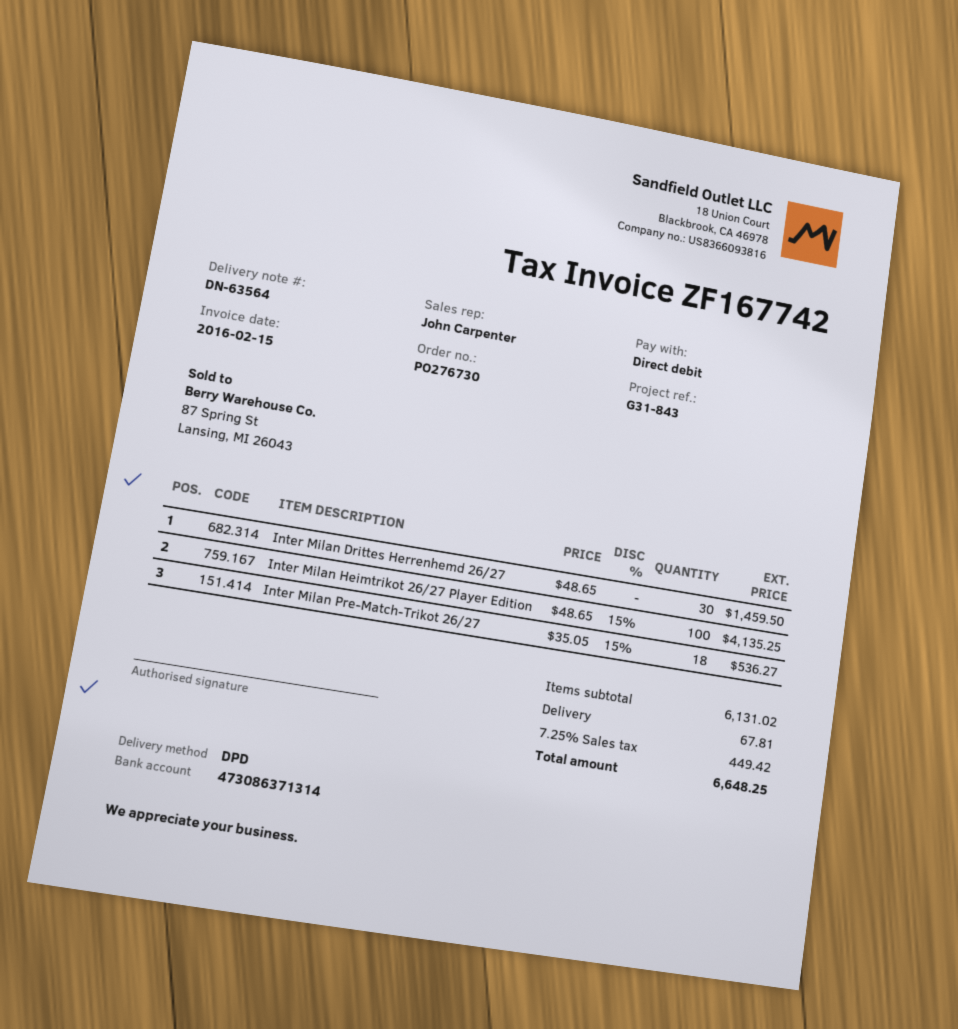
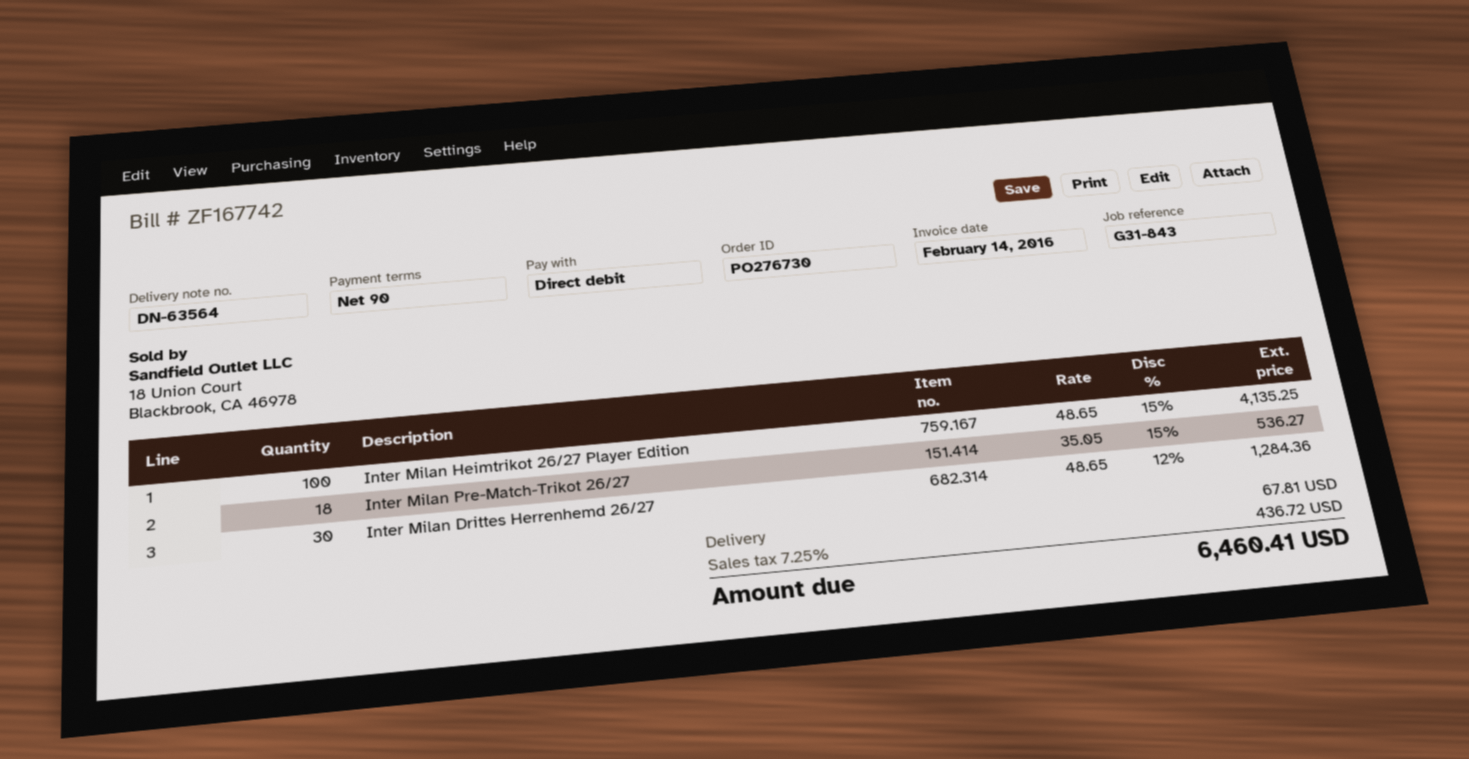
invoice date: 2016-02-15 -> 2016-02-14
Inter Milan Drittes Herrenhemd 26/27: 30 x 48.65 = 1459.50 -> 30 x 48.65 - 12% = 1284.36
tax: 7.25% = 449.42 -> 7.25% = 436.72
total: 6648.25 -> 6460.41

